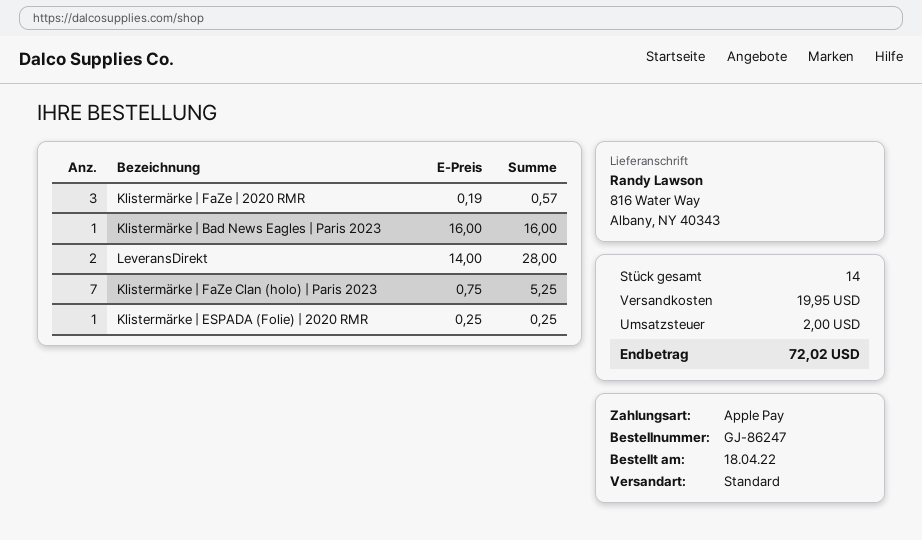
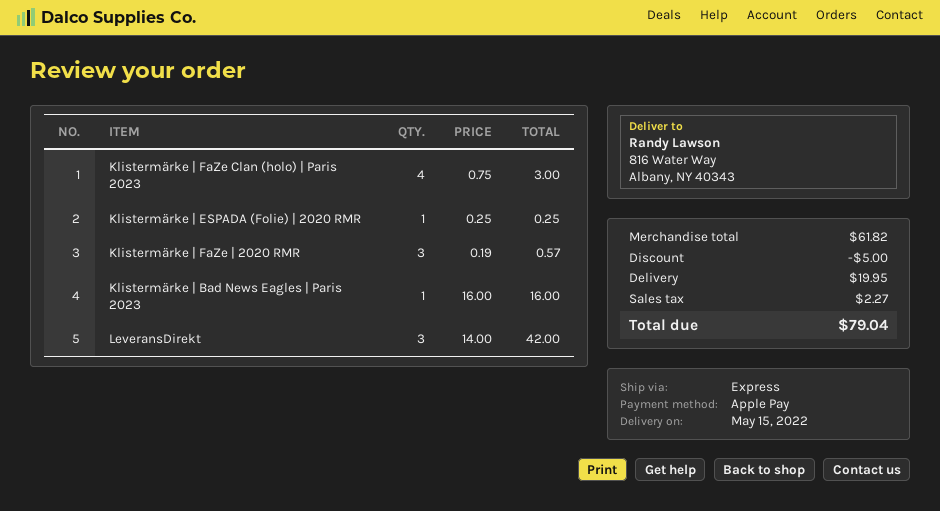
shipping method: standard -> express
LeveransDirekt: 2 x 14.00 = 28.00 -> 3 x 14.00 = 42.00
Klistermärke | FaZe Clan (holo) | Paris 2023: 7 x 0.75 = 5.25 -> 4 x 0.75 = 3.00
discount: none -> 5.00
tax: 2.00 -> 2.27
total: 72.02 -> 79.04

